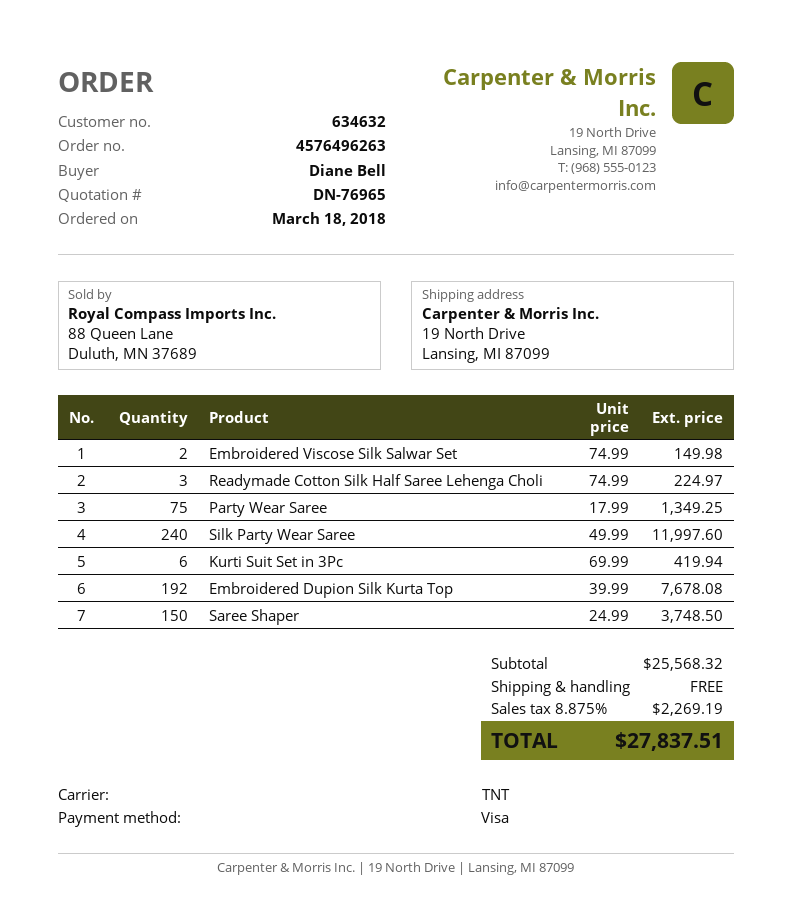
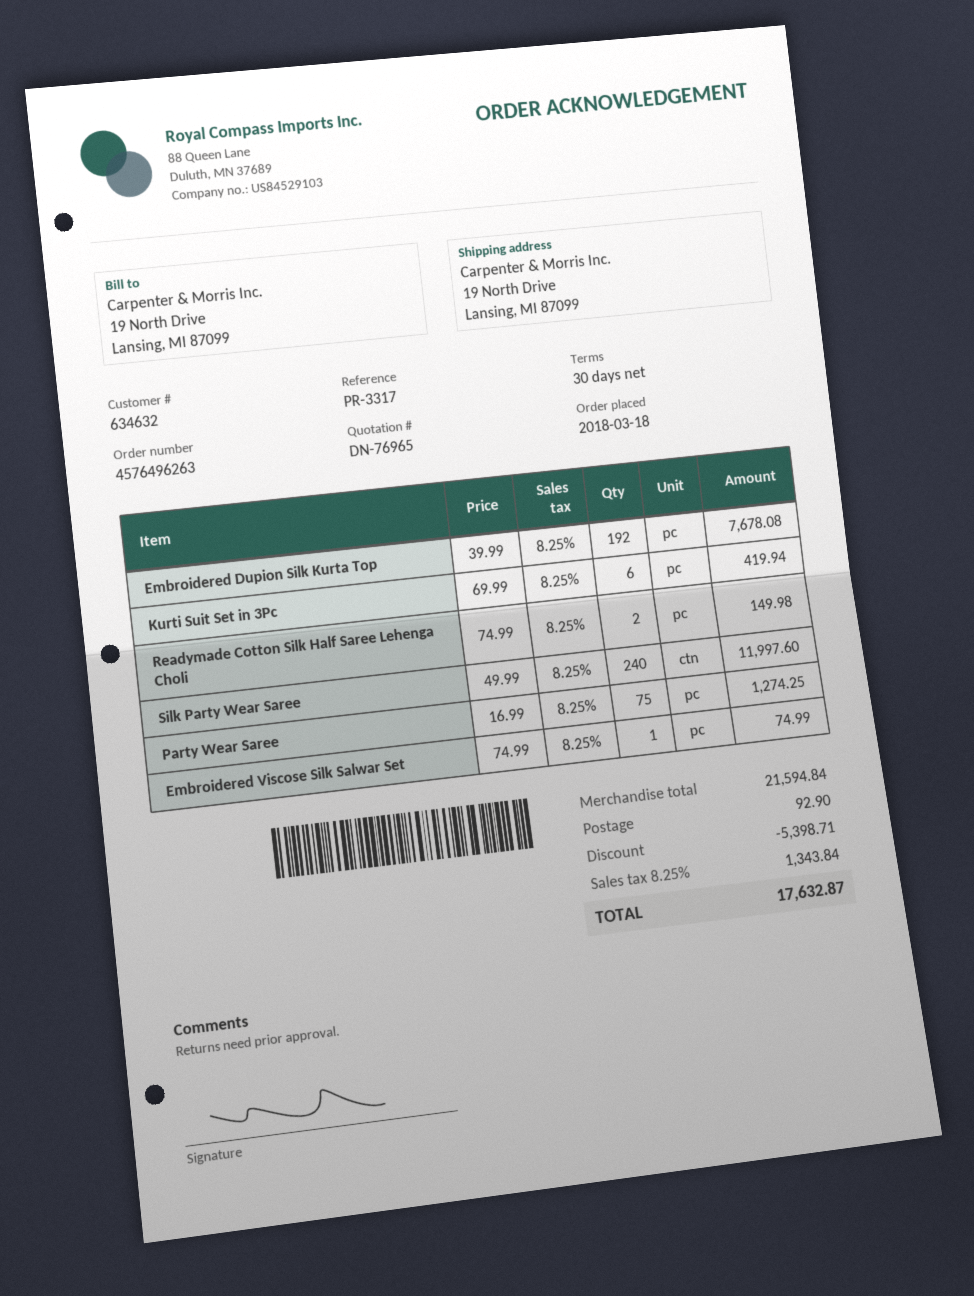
Embroidered Viscose Silk Salwar Set: 2 x 74.99 = 149.98 -> 1 x 74.99 = 74.99
Readymade Cotton Silk Half Saree Lehenga Choli: 3 x 74.99 = 224.97 -> 2 x 74.99 = 149.98
Party Wear Saree: 75 x 17.99 = 1349.25 -> 75 x 16.99 = 1274.25
Saree Shaper: 150 x 24.99 = 3748.50 -> none
subtotal: 25568.32 -> 21594.84
discount: none -> 5398.71
shipping: 0.00 -> 92.90
tax: 8.875% = 2269.19 -> 8.25% = 1343.84
total: 27837.51 -> 17632.87

